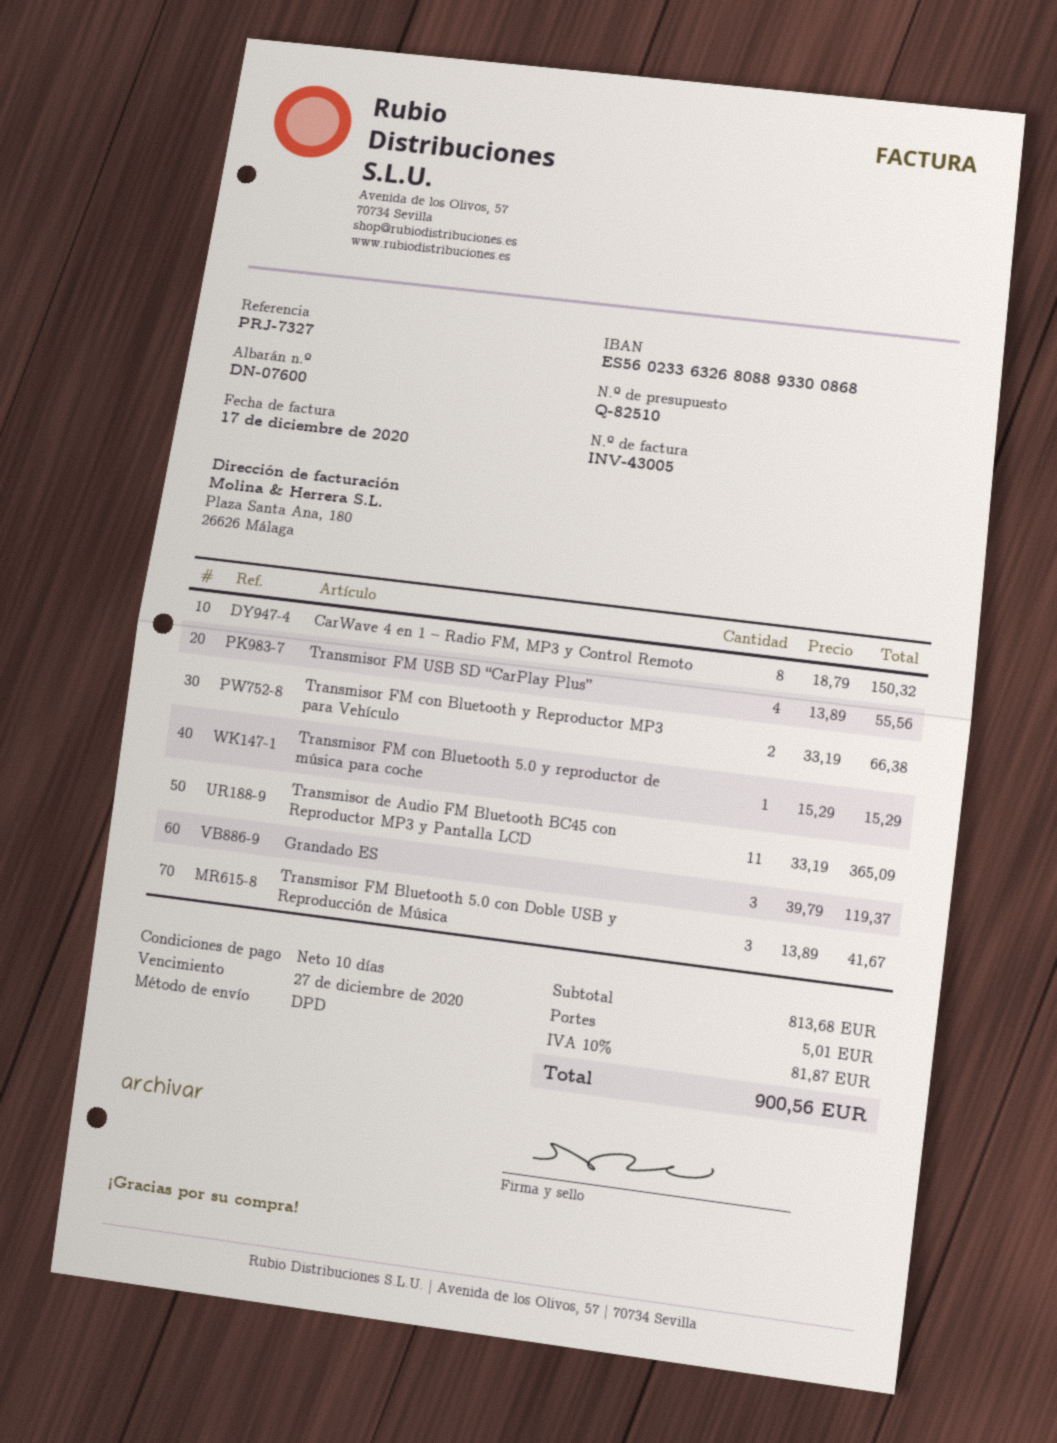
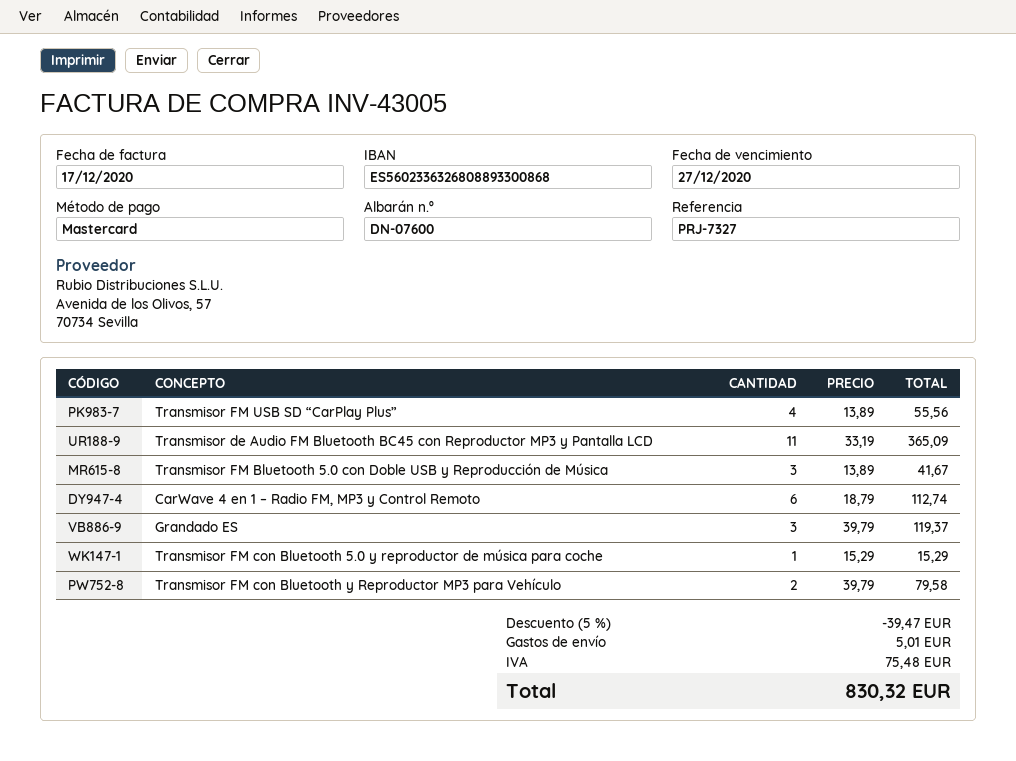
CarWave 4 en 1 – Radio FM, MP3 y Control Remoto: 8 x 18.79 = 150.32 -> 6 x 18.79 = 112.74
Transmisor FM con Bluetooth y Reproductor MP3 para Vehículo: 2 x 33.19 = 66.38 -> 2 x 39.79 = 79.58
discount: none -> 5% = 39.47
tax: 81.87 -> 75.48
total: 900.56 -> 830.32

